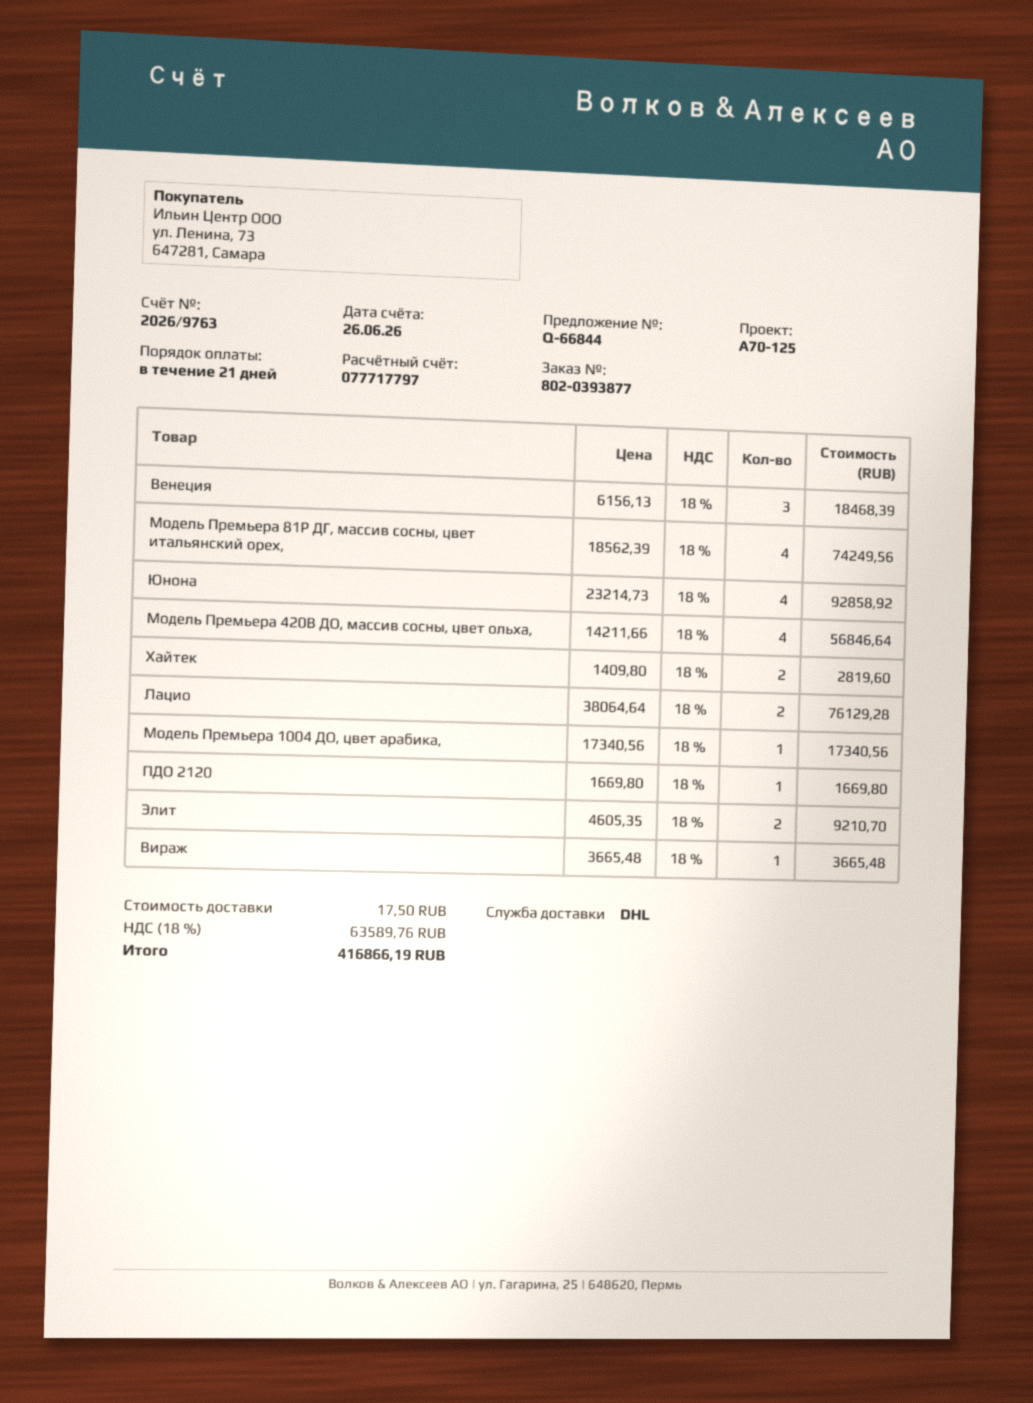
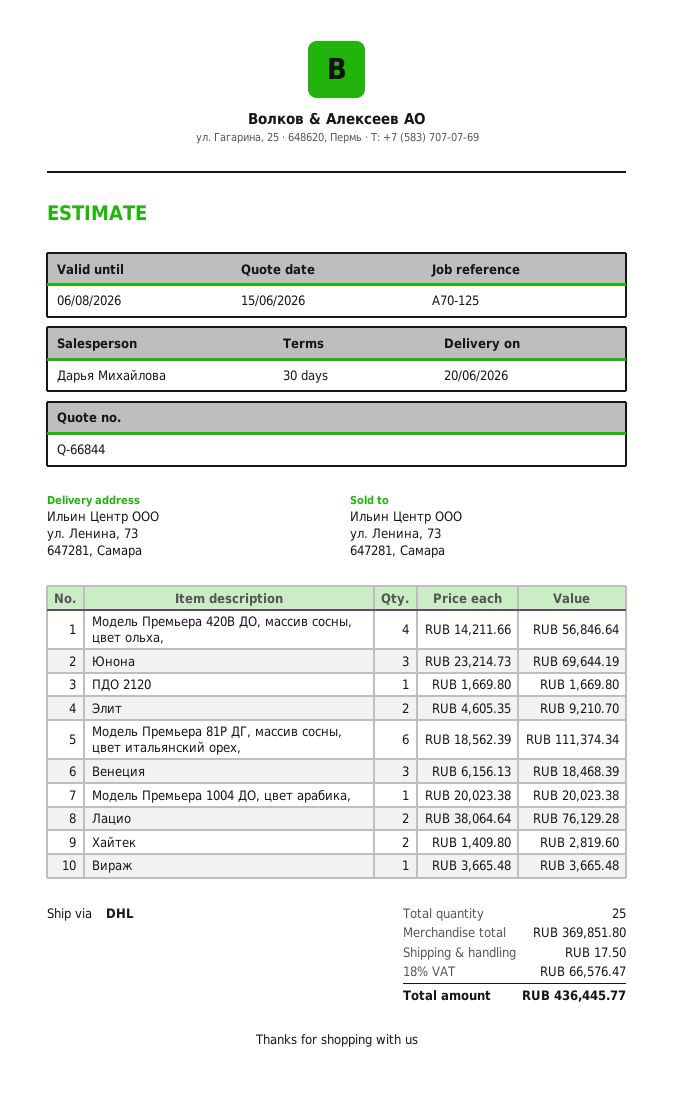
payment terms: 21 days -> 30 days
Модель Премьера 81Р ДГ, массив сосны, цвет итальянский орех,: 4 x 18562.39 = 74249.56 -> 6 x 18562.39 = 111374.34
Юнона: 4 x 23214.73 = 92858.92 -> 3 x 23214.73 = 69644.19
Модель Премьера 1004 ДО, цвет арабика,: 1 x 17340.56 = 17340.56 -> 1 x 20023.38 = 20023.38
tax: 18% = 63589.76 -> 18% = 66576.47
total: 416866.19 -> 436445.77

